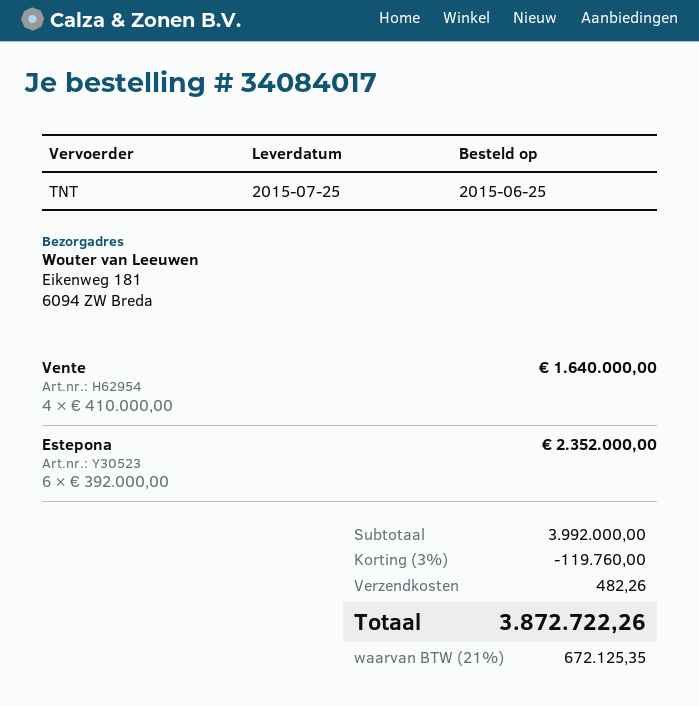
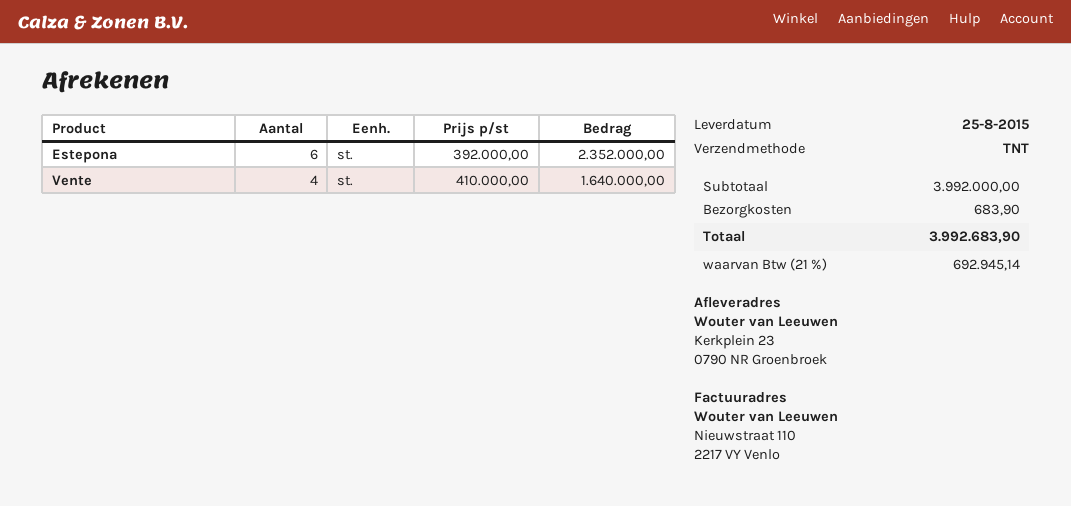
delivery date: 2015-07-25 -> 2015-08-25
ship to: Eikenweg 181, 6094 ZW Breda -> Kerkplein 23, 0790 NR Groenbroek
discount: 3% = 119760.00 -> none
shipping: 482.26 -> 683.90
tax: 21% = 672125.35 -> 21% = 692945.14
total: 3872722.26 -> 3992683.90

